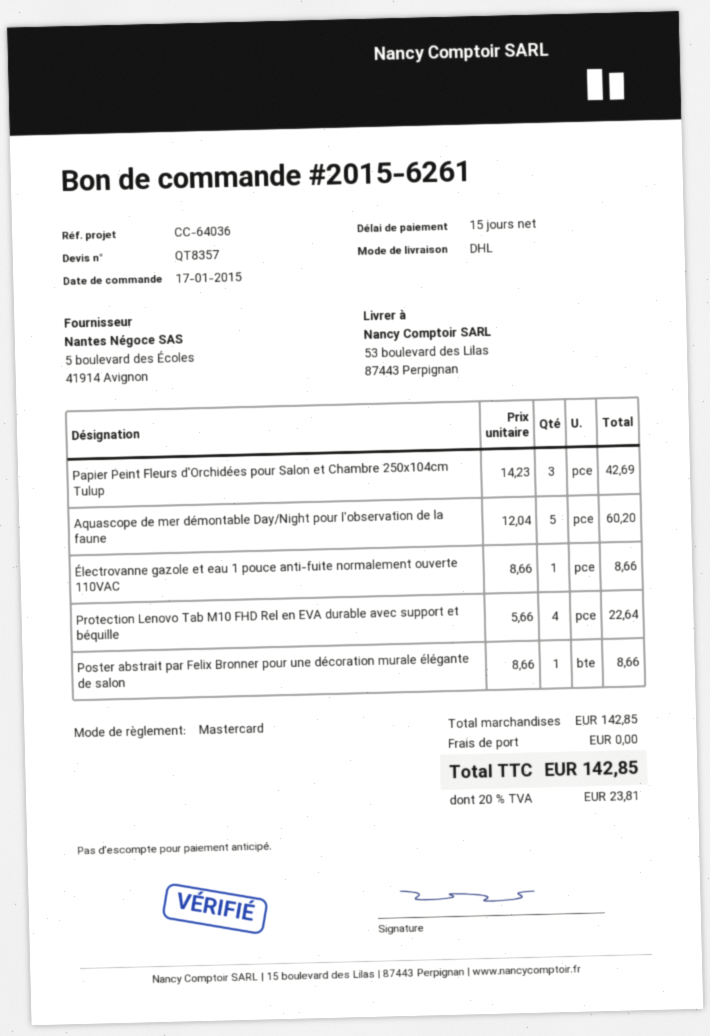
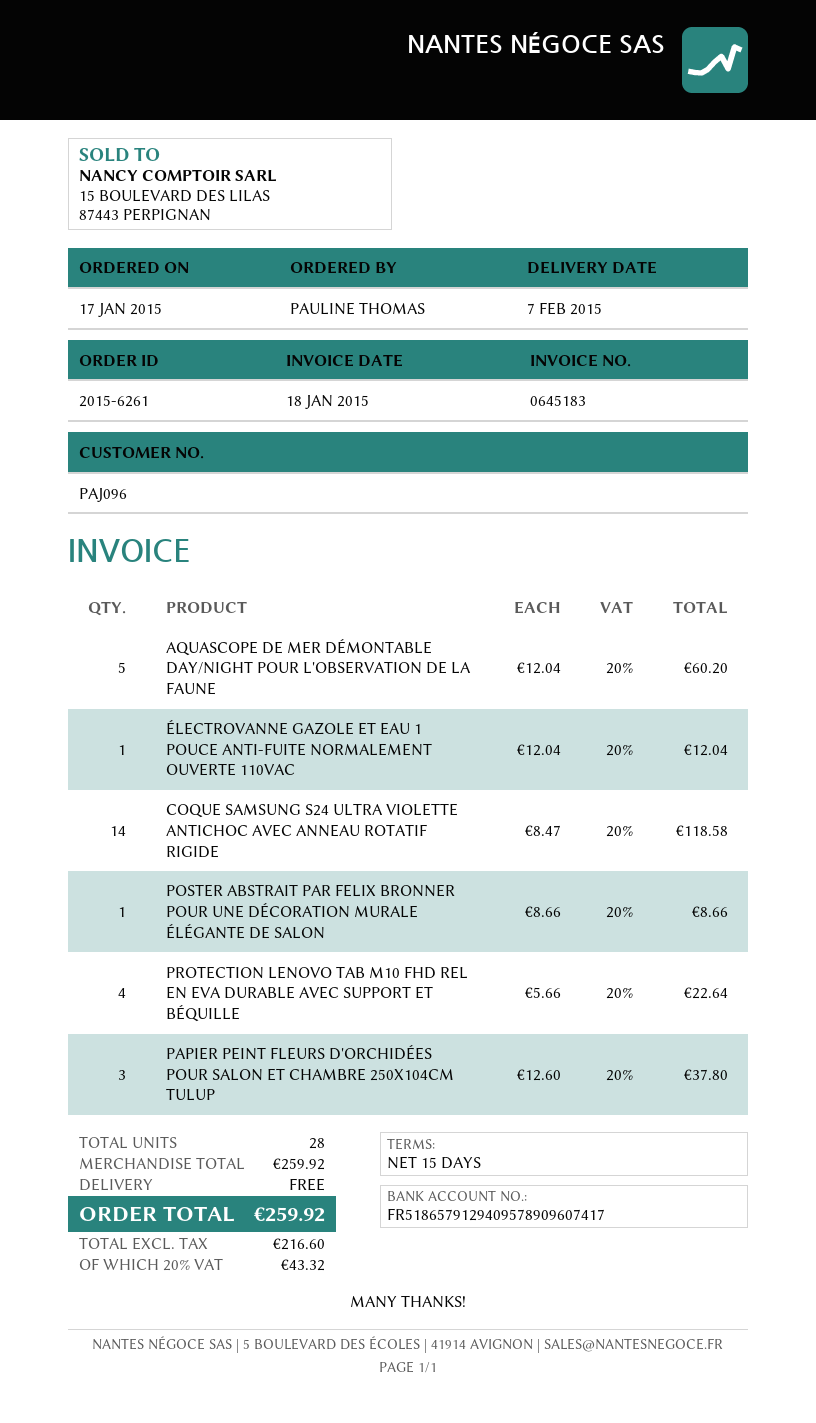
Papier Peint Fleurs d'Orchidées pour Salon et Chambre 250x104cm Tulup: 3 x 14.23 = 42.69 -> 3 x 12.60 = 37.80
Électrovanne gazole et eau 1 pouce anti-fuite normalement ouverte 110VAC: 1 x 8.66 = 8.66 -> 1 x 12.04 = 12.04
COQUE SAMSUNG S24 ULTRA VIOLETTE ANTICHOC AVEC ANNEAU ROTATIF RIGIDE: none -> 14 x 8.47 = 118.58
subtotal: 142.85 -> 259.92
tax: 20% = 23.81 -> 20% = 43.32
total: 142.85 -> 259.92

